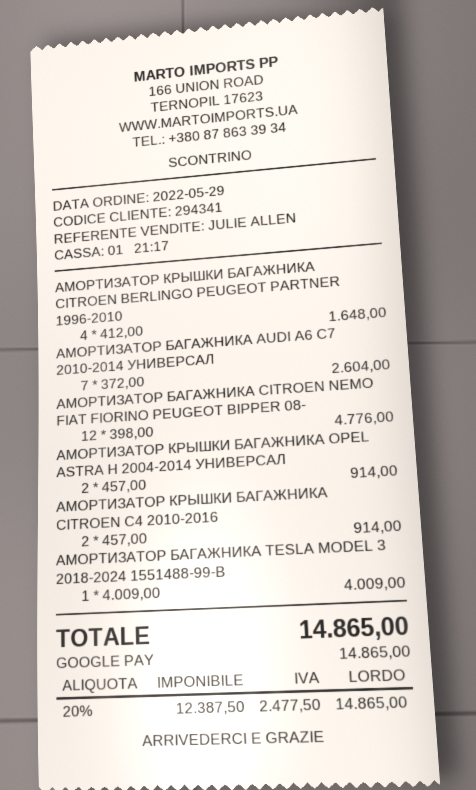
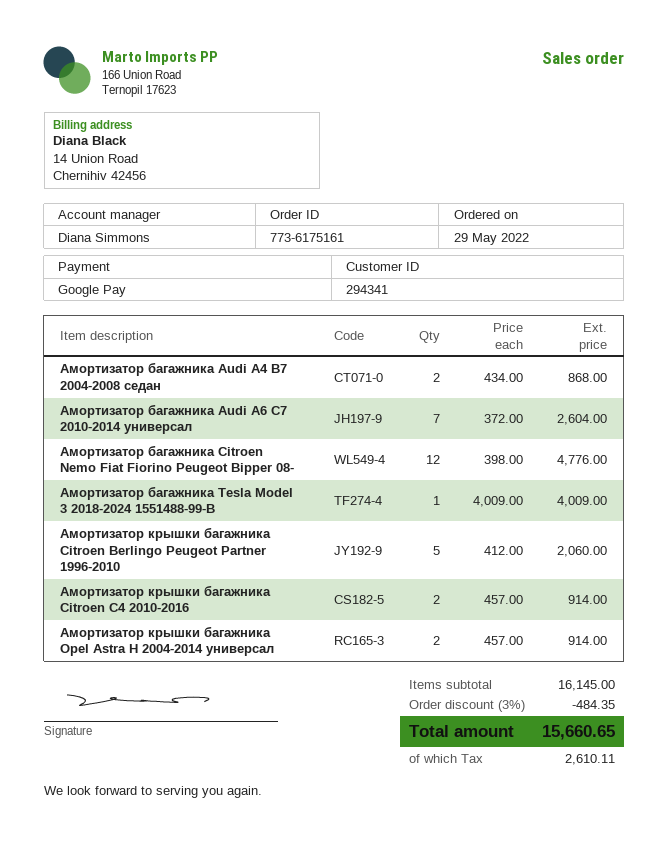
sales rep: JULIE ALLEN -> Diana Simmons
АМОРТИЗАТОР КРЫШКИ БАГАЖНИКА CITROEN BERLINGO PEUGEOT PARTNER 1996-2010: 4 x 412.00 = 1648.00 -> 5 x 412.00 = 2060.00
Амортизатор багажника Audi A4 B7 2004-2008 седан: none -> 2 x 434.00 = 868.00
discount: none -> 3% = 484.35
tax: 2477.50 -> 2610.11
total: 14865.00 -> 15660.65

